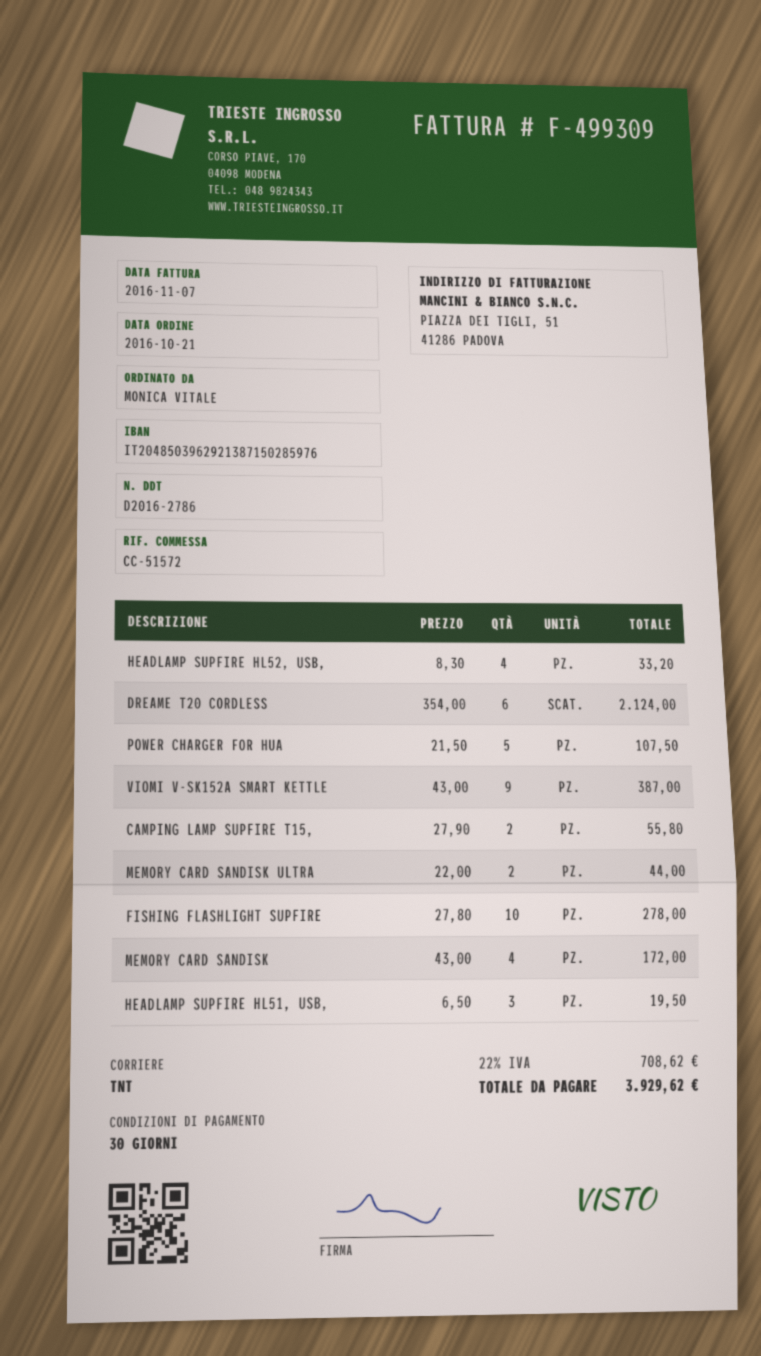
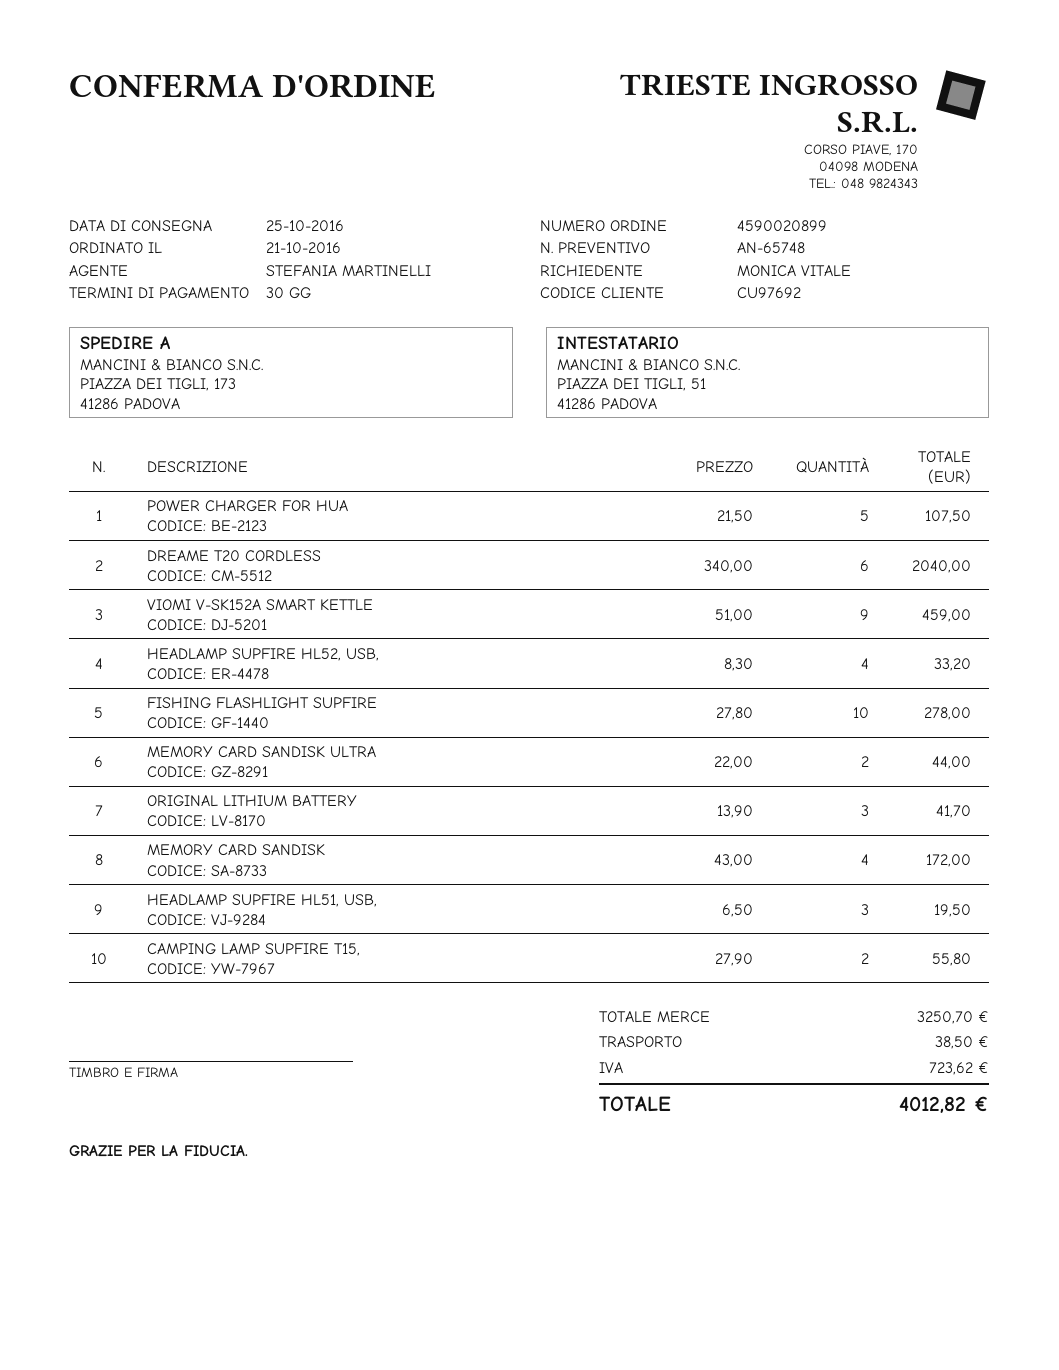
DREAME T20 CORDLESS: 6 x 354.00 = 2124.00 -> 6 x 340.00 = 2040.00
VIOMI V-SK152A SMART KETTLE: 9 x 43.00 = 387.00 -> 9 x 51.00 = 459.00
ORIGINAL LITHIUM BATTERY: none -> 3 x 13.90 = 41.70
shipping: none -> 38.50
tax: 708.62 -> 723.62
total: 3929.62 -> 4012.82

